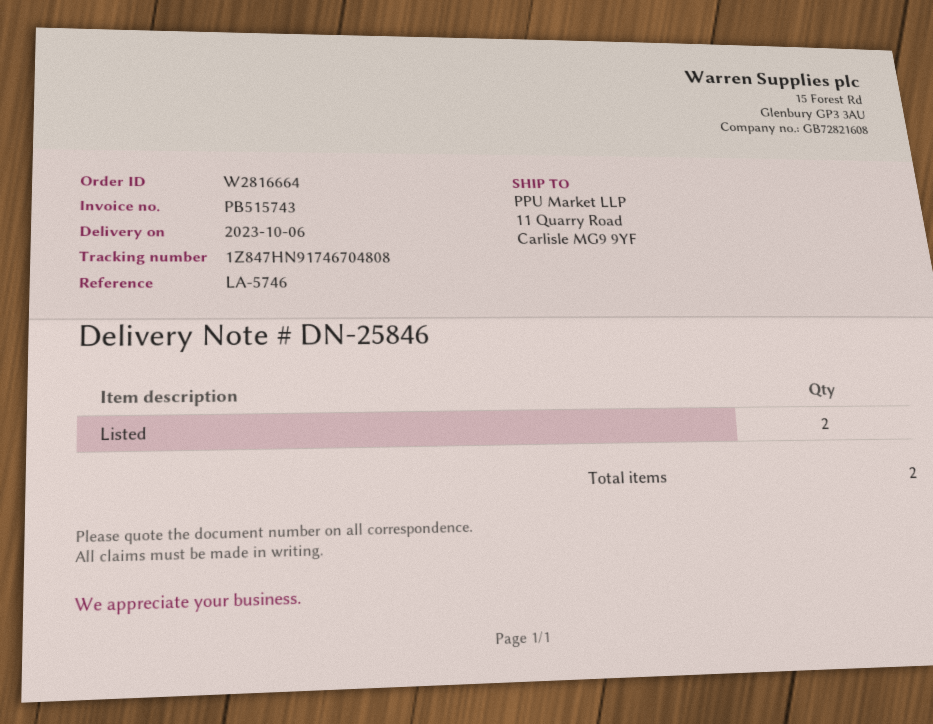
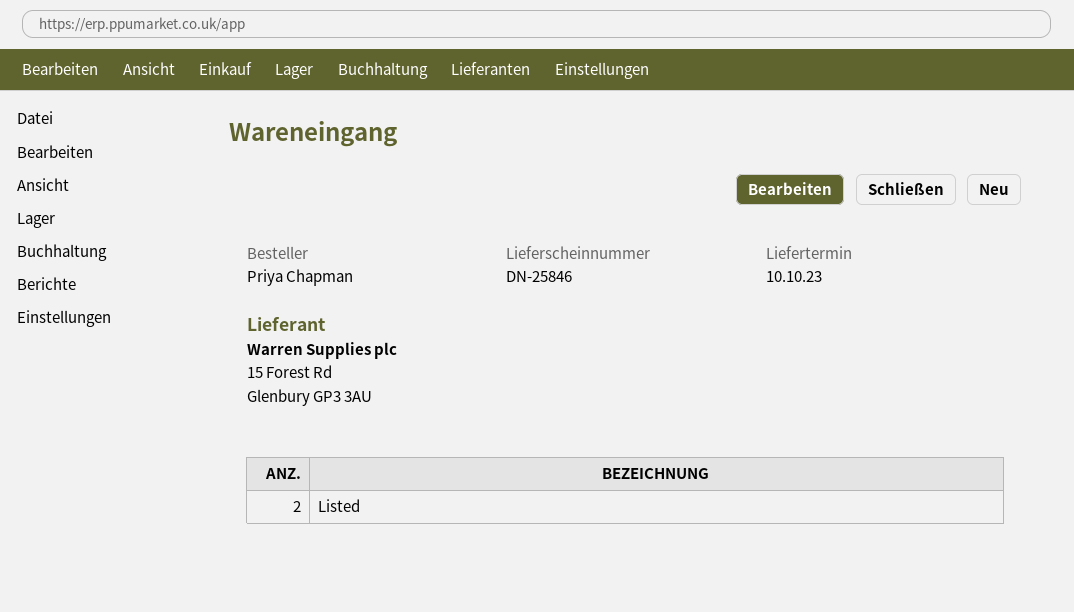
delivery date: 2023-10-06 -> 2023-10-10

